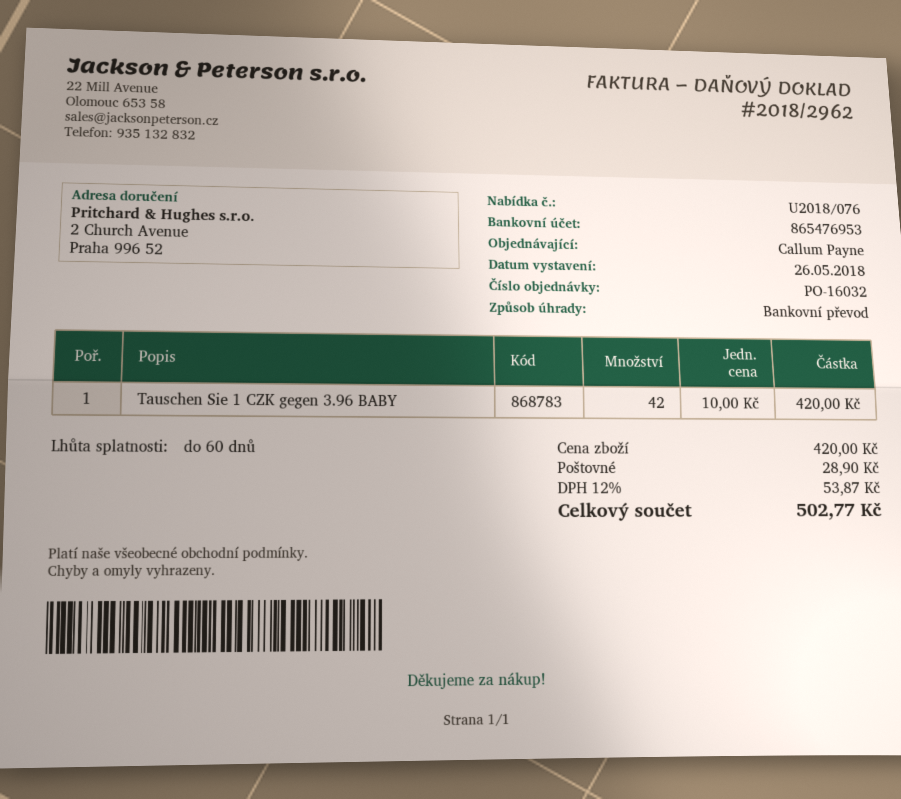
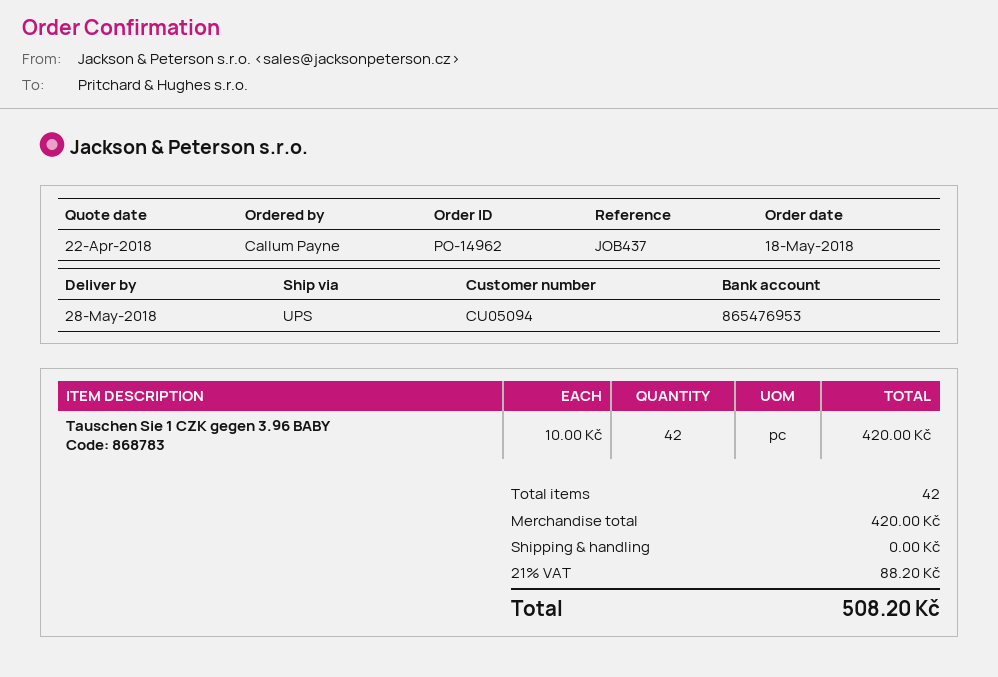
order number: PO-16032 -> PO-14962
shipping: 28.90 -> 0.00
tax: 12% = 53.87 -> 21% = 88.20
total: 502.77 -> 508.20

